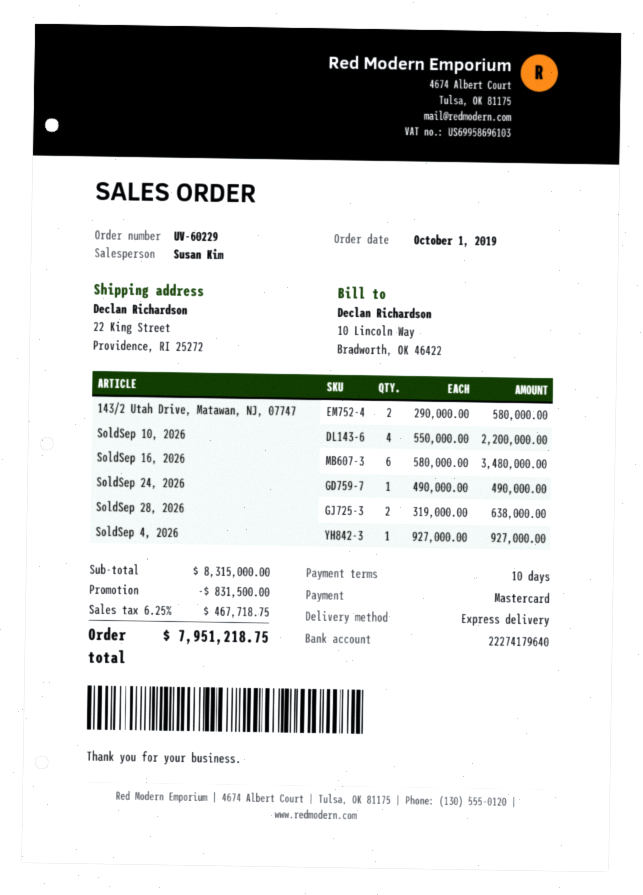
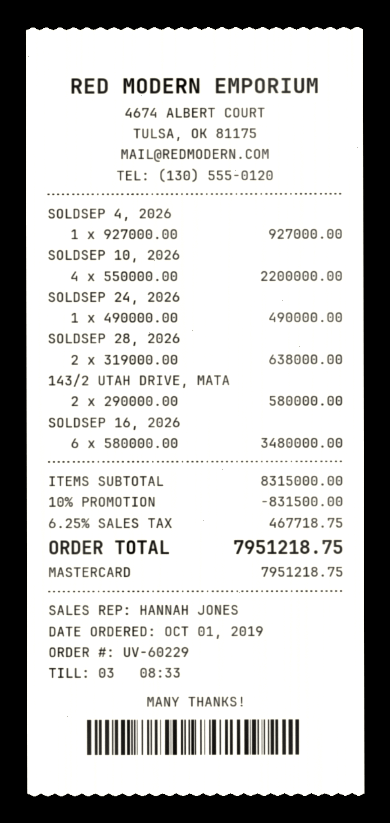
sales rep: Susan Kim -> HANNAH JONES

